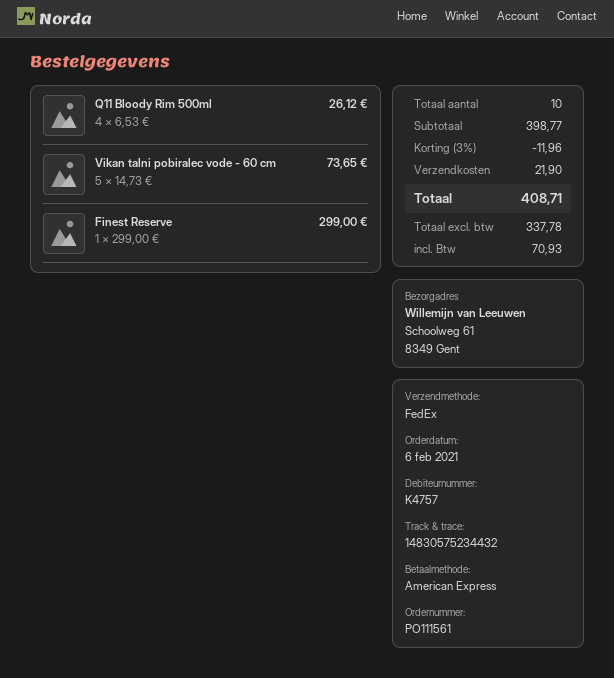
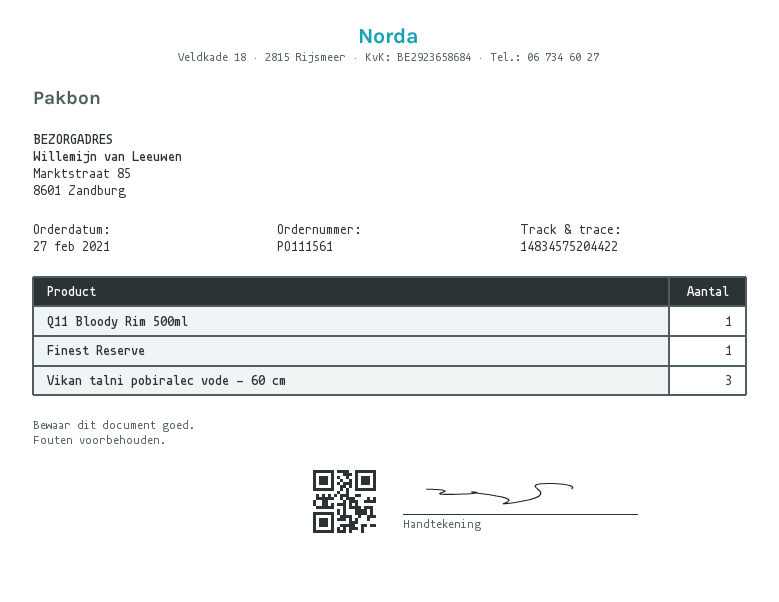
order date: 2021-02-06 -> 2021-02-27
tracking number: 14830575234432 -> 14834575204422
ship to: Schoolweg 61, 8349 Gent -> Marktstraat 85, 8601 Zandburg
Q11 Bloody Rim 500ml: 4 -> 1
Vikan talni pobiralec vode - 60 cm: 5 -> 3

